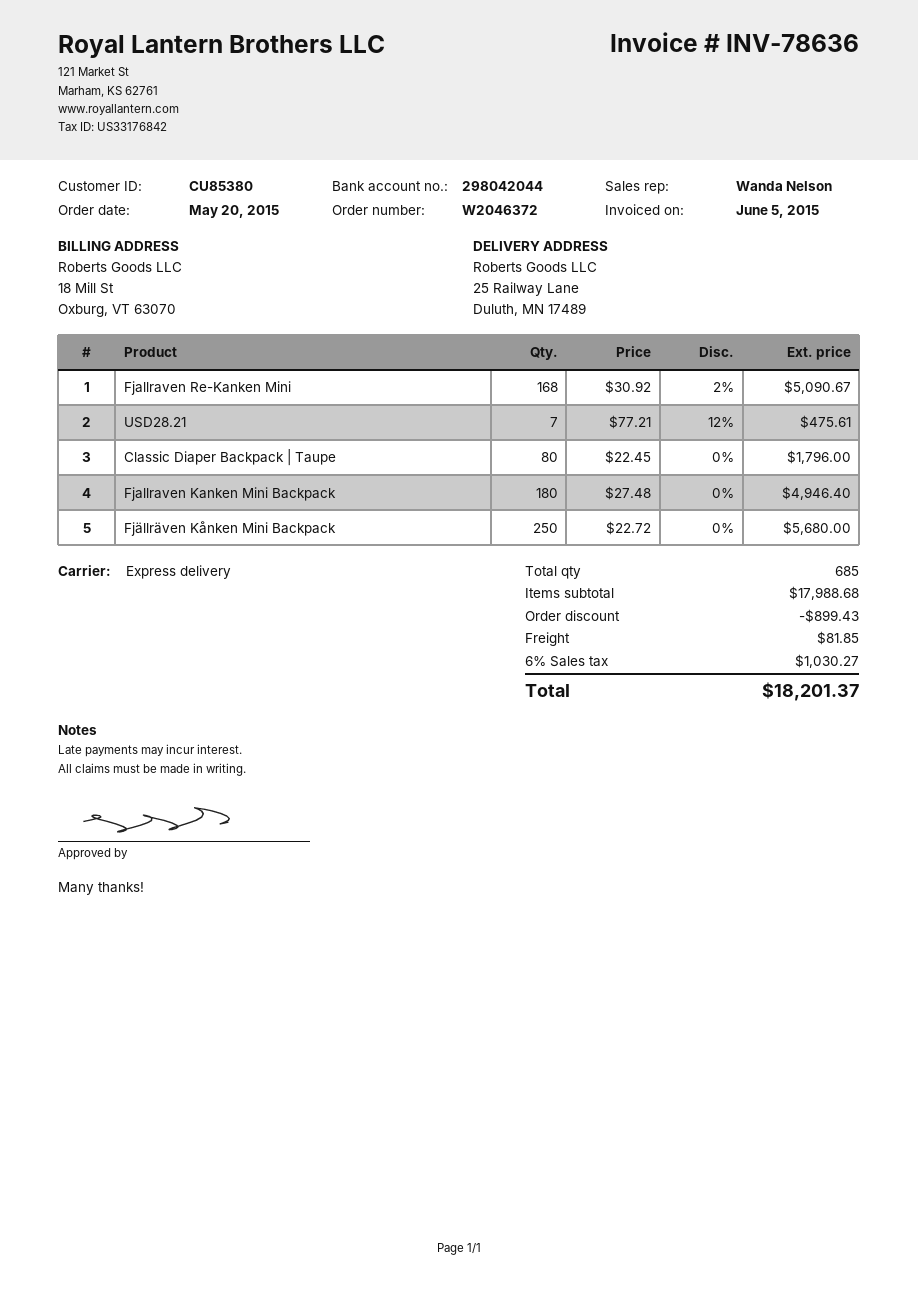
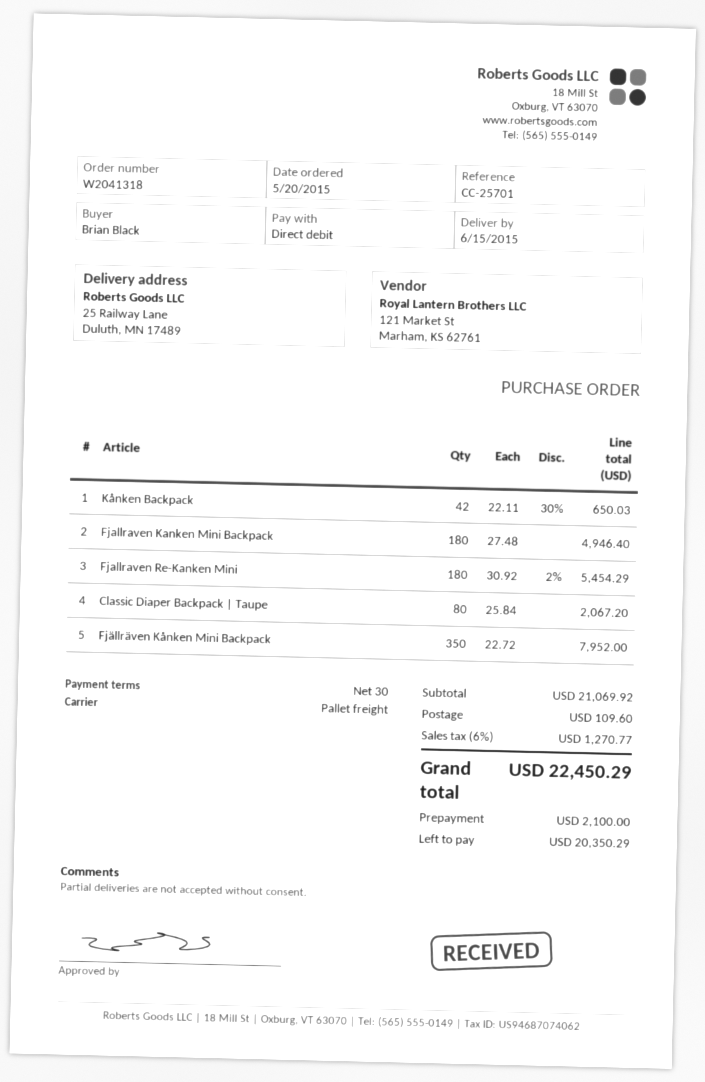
order number: W2046372 -> W2041318
shipping method: express -> pallet freight
Fjallraven Re-Kanken Mini: 168 x 30.92 - 2% = 5090.67 -> 180 x 30.92 - 2% = 5454.29
USD28.21: 7 x 77.21 - 12% = 475.61 -> none
Classic Diaper Backpack | Taupe: 80 x 22.45 = 1796.00 -> 80 x 25.84 = 2067.20
Fjällräven Kånken Mini Backpack: 250 x 22.72 = 5680.00 -> 350 x 22.72 = 7952.00
Kånken Backpack: none -> 42 x 22.11 - 30% = 650.03
subtotal: 17988.68 -> 21069.92
discount: 899.43 -> none
shipping: 81.85 -> 109.60
tax: 6% = 1030.27 -> 6% = 1270.77
total: 18201.37 -> 22450.29

